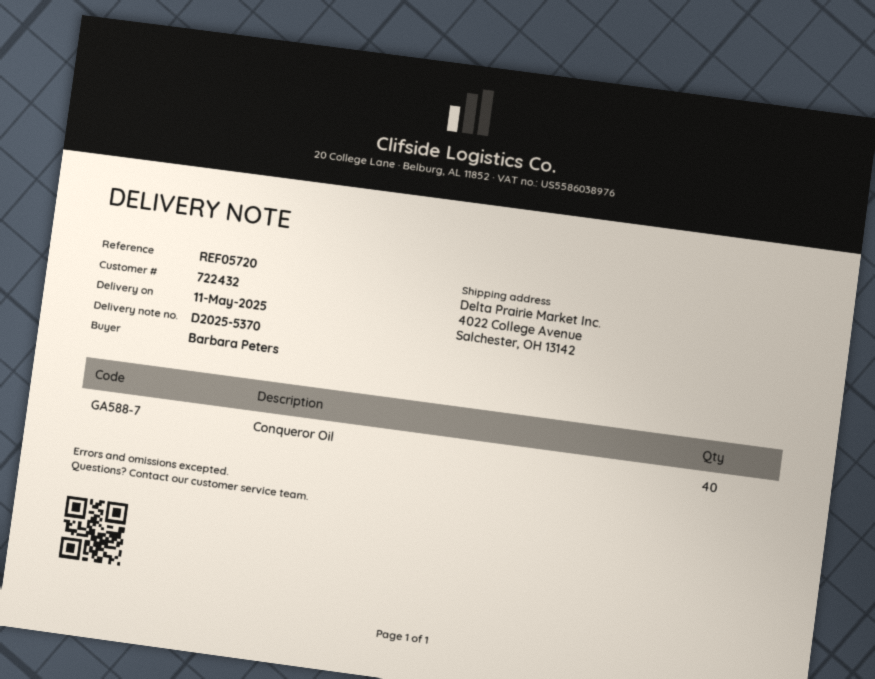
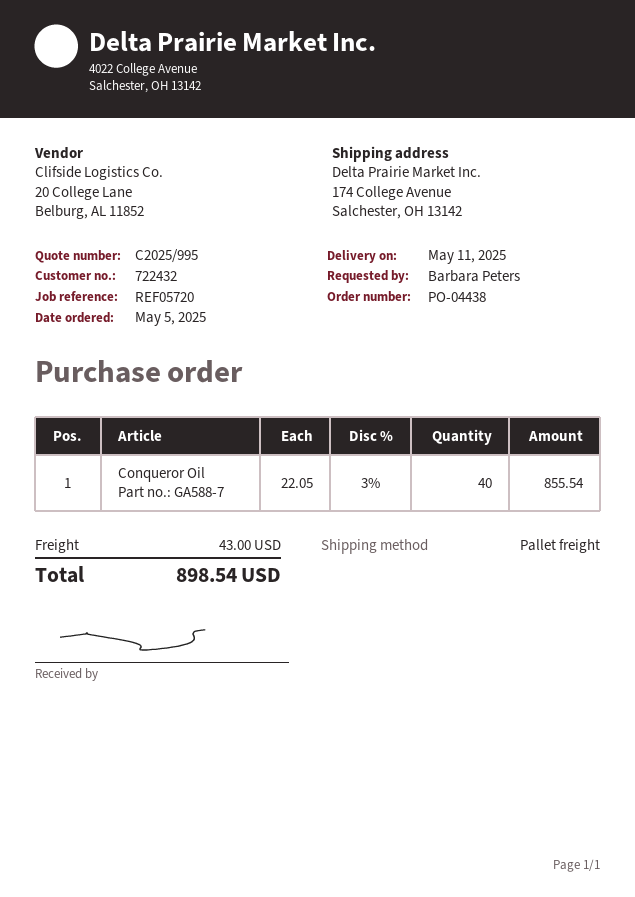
ship to: 4022 College Avenue, Salchester, OH 13142 -> 174 College Avenue, Salchester, OH 13142

